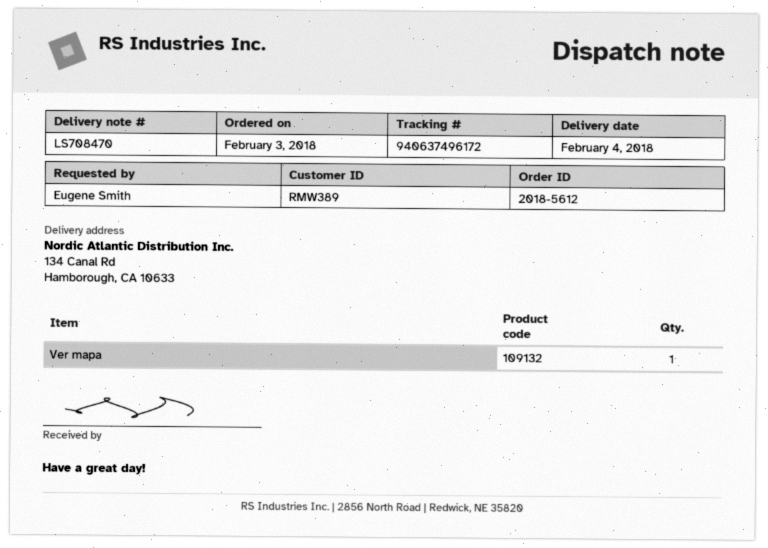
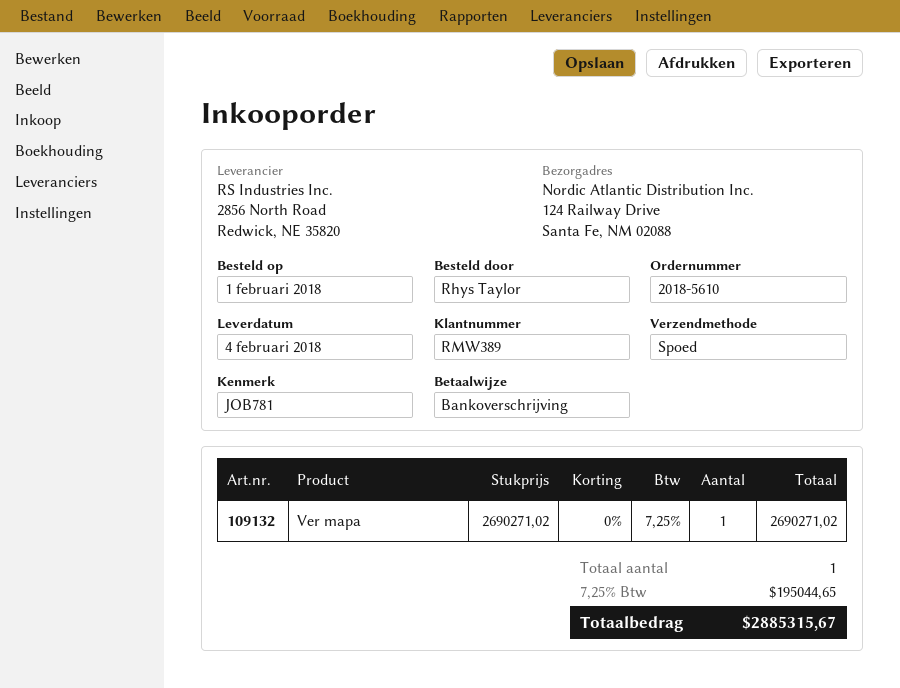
order number: 2018-5612 -> 2018-5610
order date: 2018-02-03 -> 2018-02-01
ordered by: Eugene Smith -> Rhys Taylor
ship to: 134 Canal Rd, Hamborough, CA 10633 -> 124 Railway Drive, Santa Fe, NM 02088

